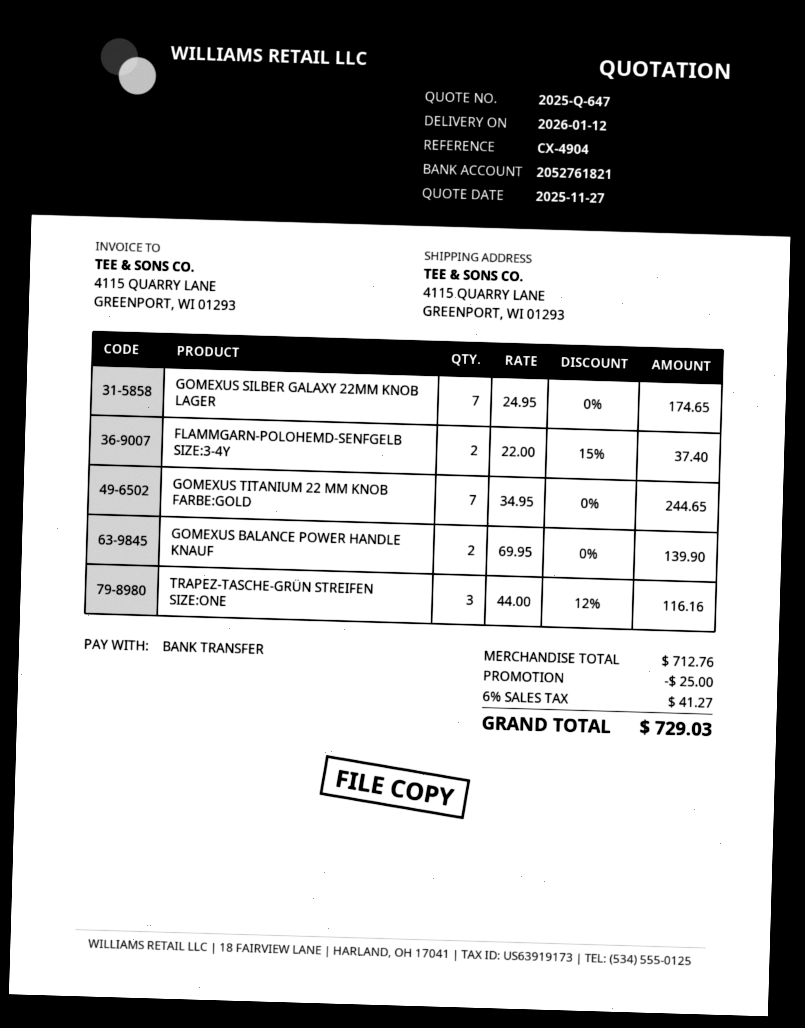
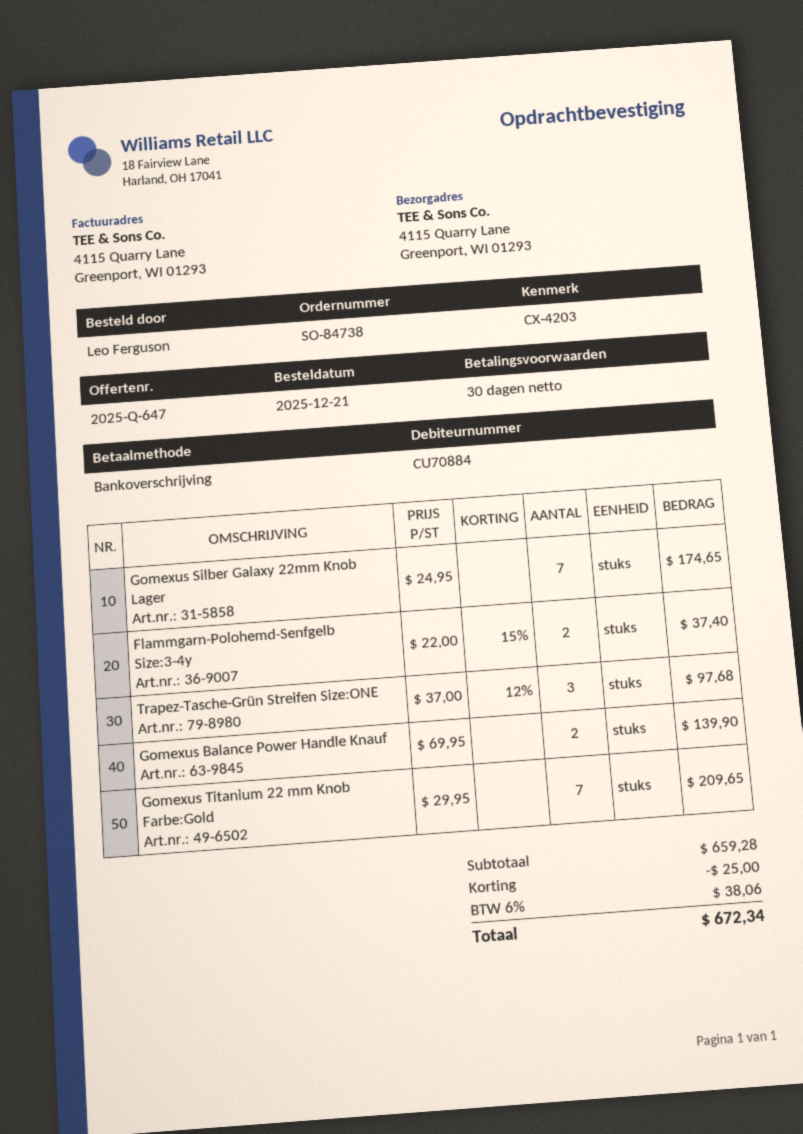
reference: CX-4904 -> CX-4203
GOMEXUS TITANIUM 22 MM KNOB FARBE:GOLD: 7 x 34.95 = 244.65 -> 7 x 29.95 = 209.65
TRAPEZ-TASCHE-GRÜN STREIFEN SIZE:ONE: 3 x 44.00 - 12% = 116.16 -> 3 x 37.00 - 12% = 97.68
subtotal: 712.76 -> 659.28
tax: 6% = 41.27 -> 6% = 38.06
total: 729.03 -> 672.34

